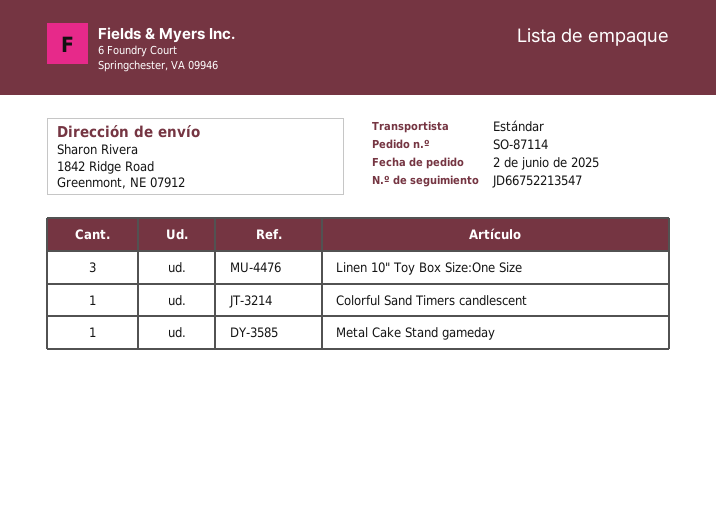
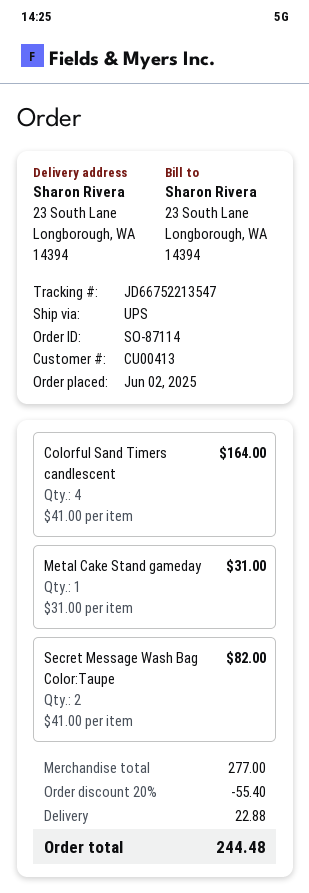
shipping method: standard -> UPS
ship to: 1842 Ridge Road, Greenmont, NE 07912 -> 23 South Lane, Longborough, WA 14394
Linen 10" Toy Box Size:One Size: 3 -> none
Colorful Sand Timers candlescent: 1 -> 4
Secret Message Wash Bag Color:Taupe: none -> 2

